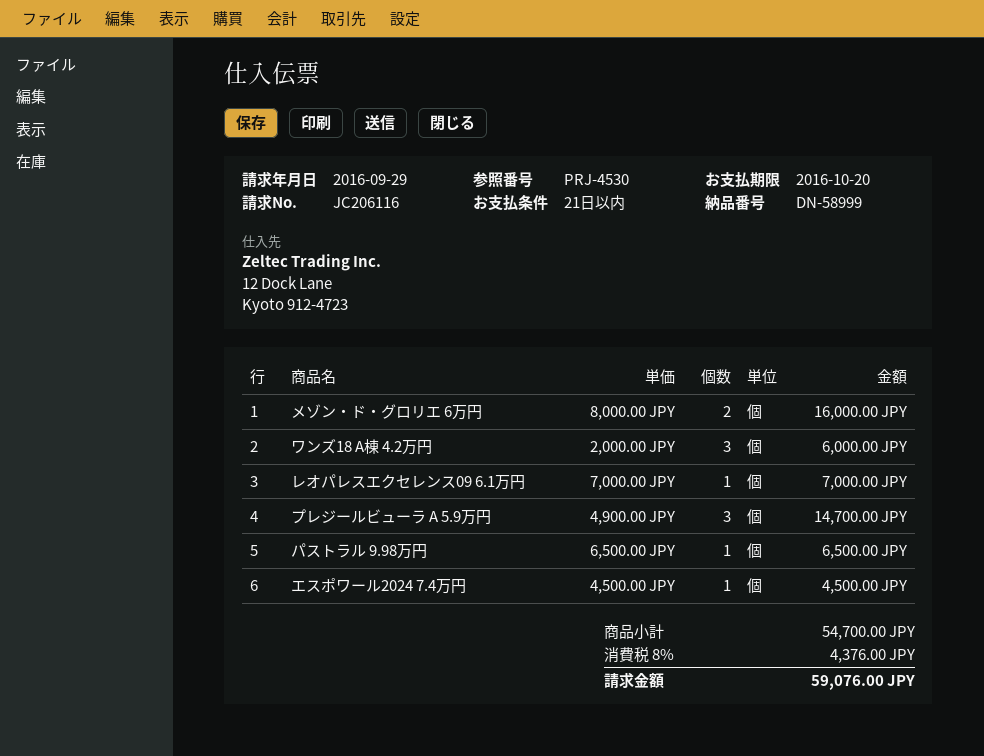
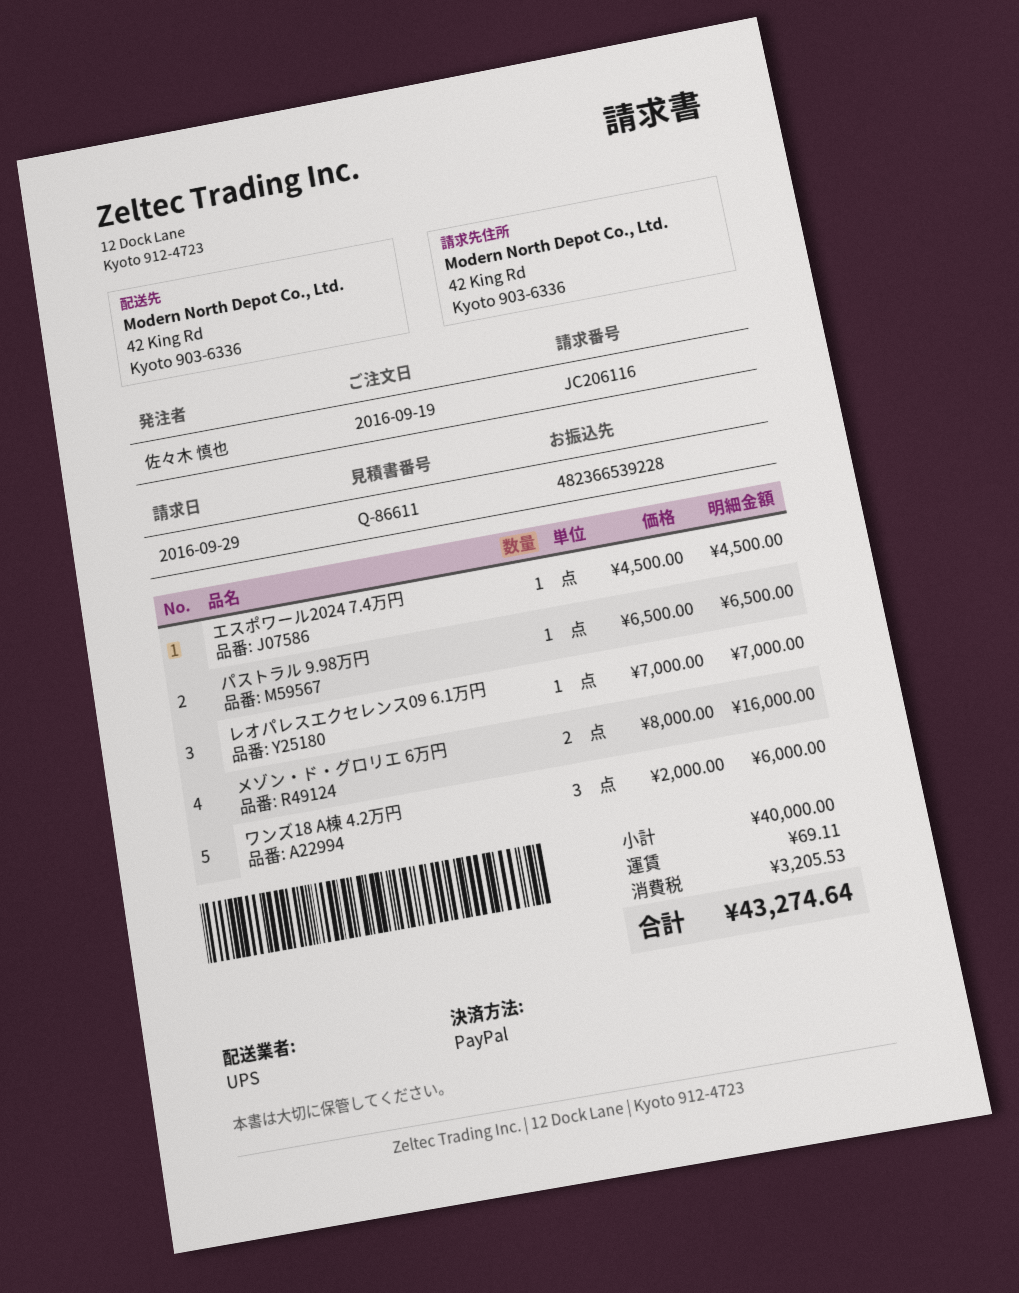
プレジールビューラ A 5.9万円: 3 x 4900.00 = 14700.00 -> none
subtotal: 54700.00 -> 40000.00
shipping: none -> 69.11
tax: 4376.00 -> 3205.53
total: 59076.00 -> 43274.64

